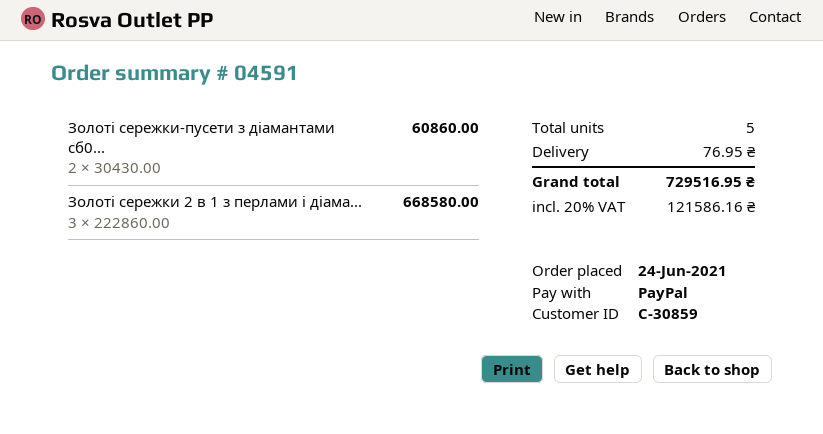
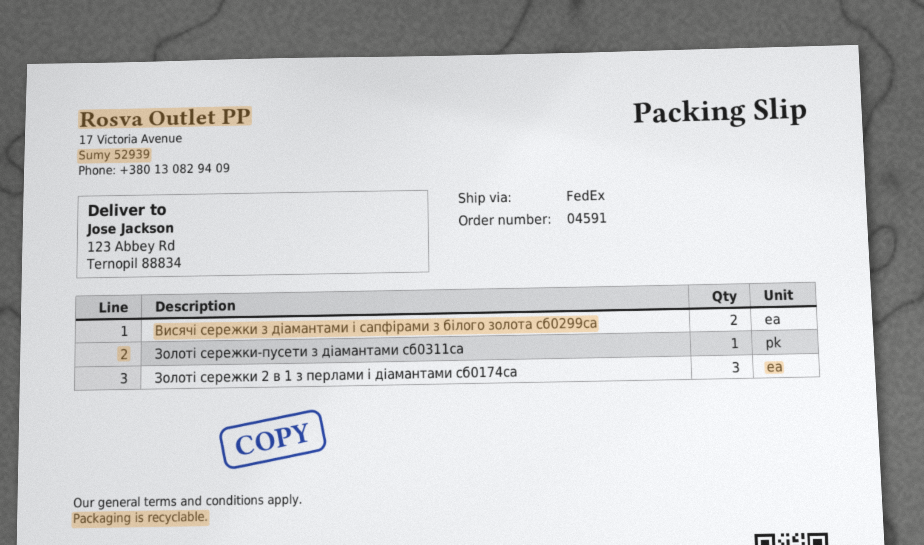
Золоті сережки-пусети з діамантами сб0...: 2 -> 1
Висячі сережки з діамантами і сапфірами з білого золота сб0299ca: none -> 2

